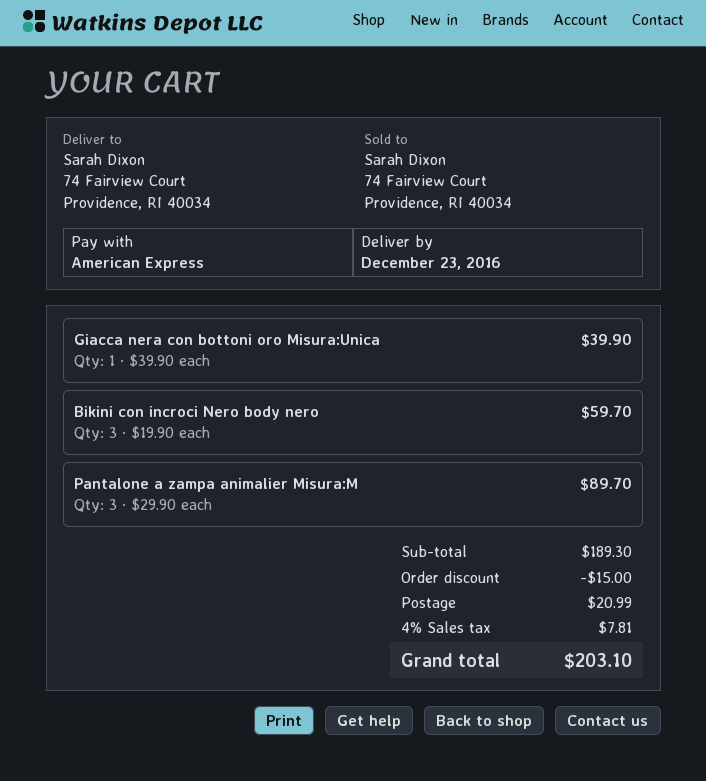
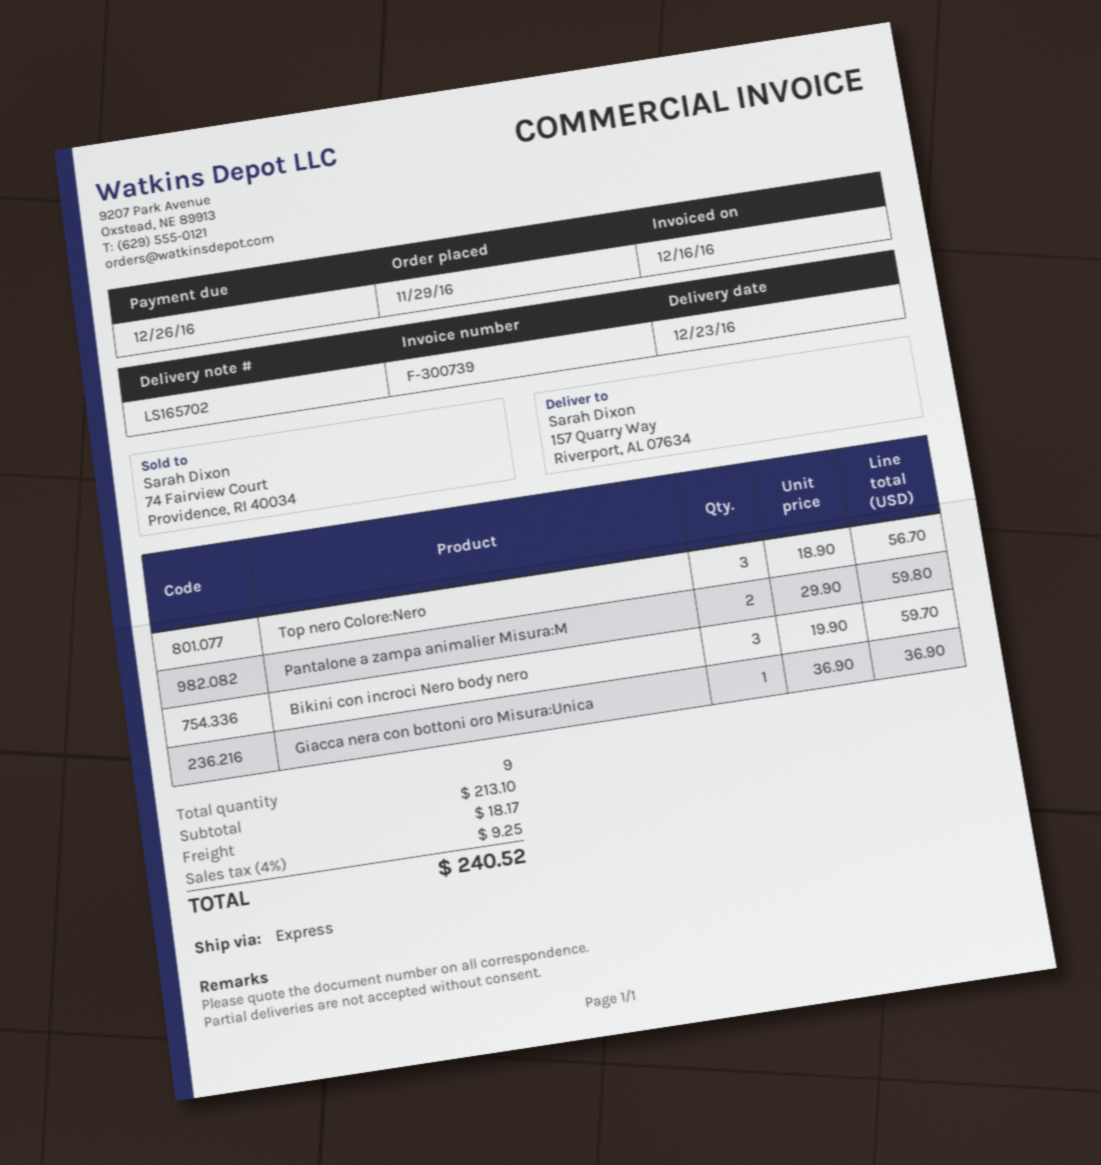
ship to: 74 Fairview Court, Providence, RI 40034 -> 157 Quarry Way, Riverport, AL 07634
Giacca nera con bottoni oro Misura:Unica: 1 x 39.90 = 39.90 -> 1 x 36.90 = 36.90
Pantalone a zampa animalier Misura:M: 3 x 29.90 = 89.70 -> 2 x 29.90 = 59.80
Top nero Colore:Nero: none -> 3 x 18.90 = 56.70
subtotal: 189.30 -> 213.10
discount: 15.00 -> none
shipping: 20.99 -> 18.17
tax: 4% = 7.81 -> 4% = 9.25
total: 203.10 -> 240.52

